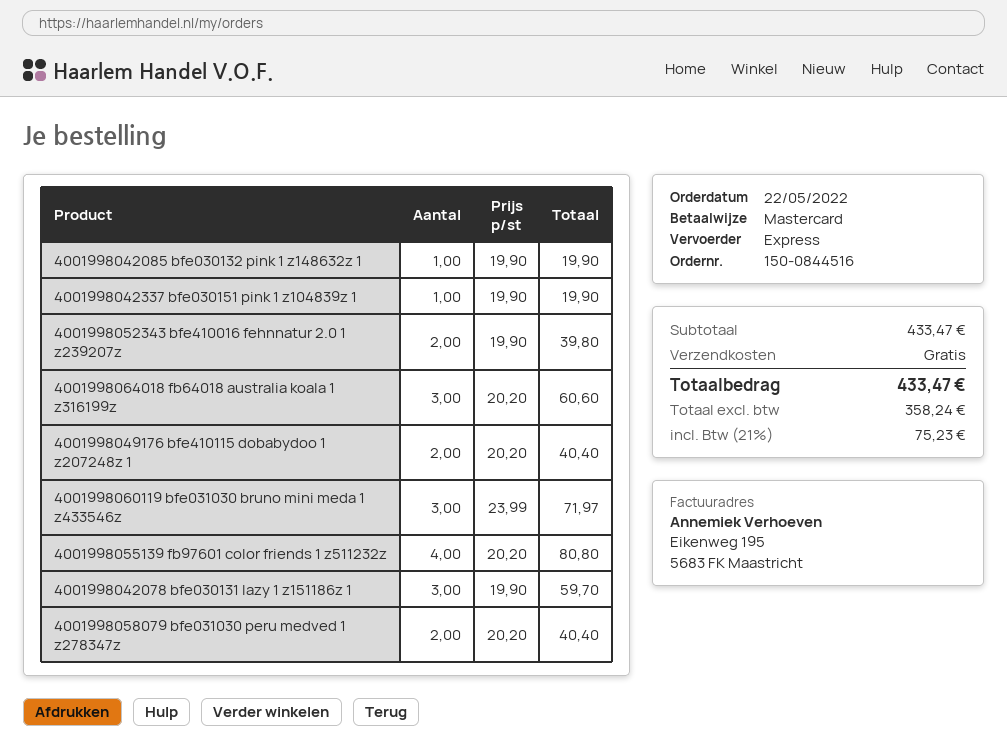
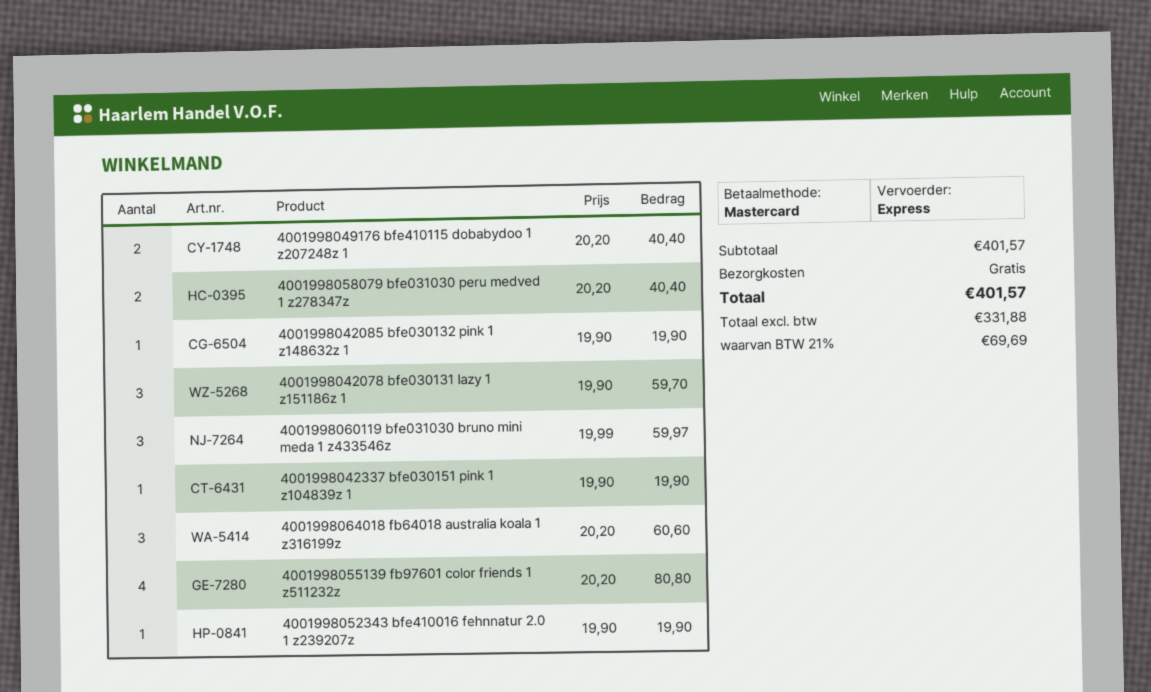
4001998052343 bfe410016 fehnnatur 2.0 1 z239207z: 2 x 19.90 = 39.80 -> 1 x 19.90 = 19.90
4001998060119 bfe031030 bruno mini meda 1 z433546z: 3 x 23.99 = 71.97 -> 3 x 19.99 = 59.97
subtotal: 433.47 -> 401.57
net: 358.24 -> 331.88
tax: 21% = 75.23 -> 21% = 69.69
total: 433.47 -> 401.57

